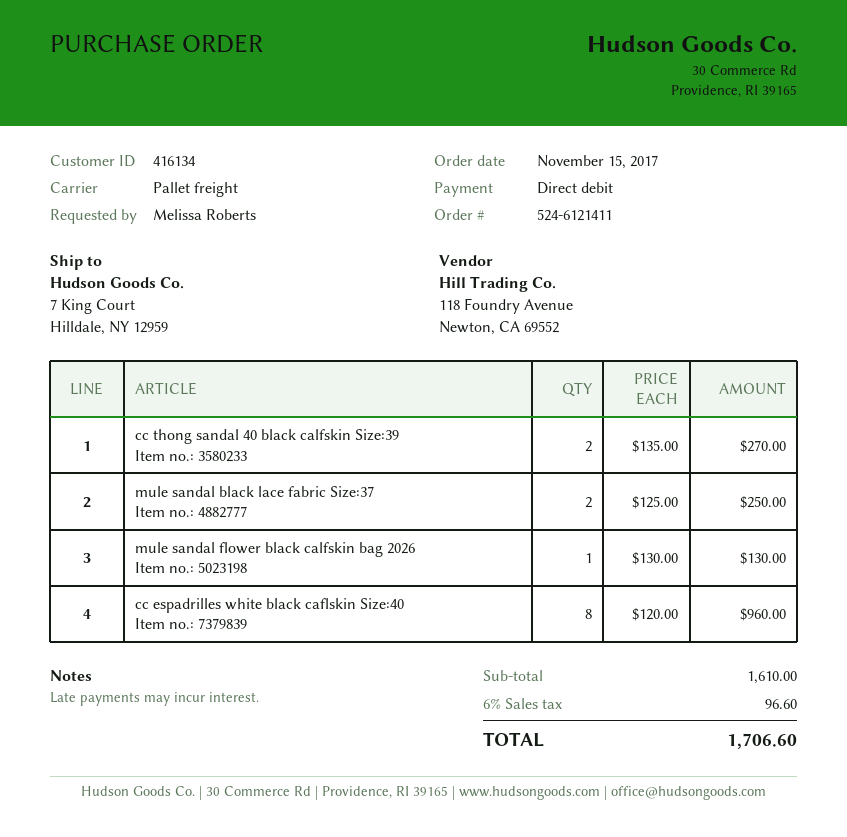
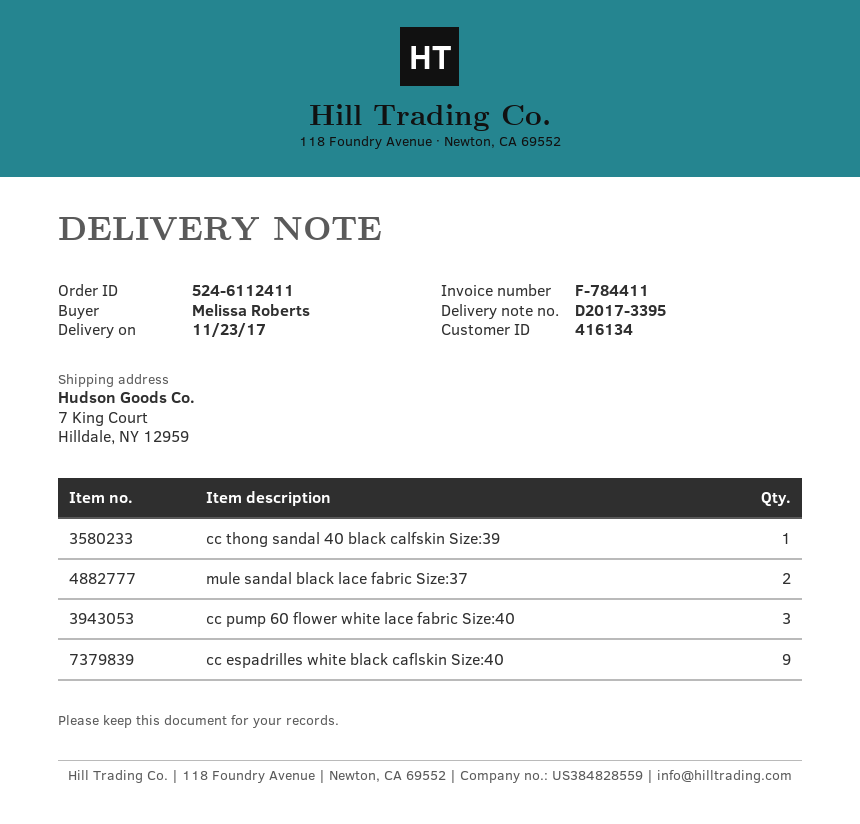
order number: 524-6121411 -> 524-6112411
cc thong sandal 40 black calfskin Size:39: 2 -> 1
mule sandal flower black calfskin bag 2026: 1 -> none
cc espadrilles white black caflskin Size:40: 8 -> 9
cc pump 60 flower white lace fabric Size:40: none -> 3

